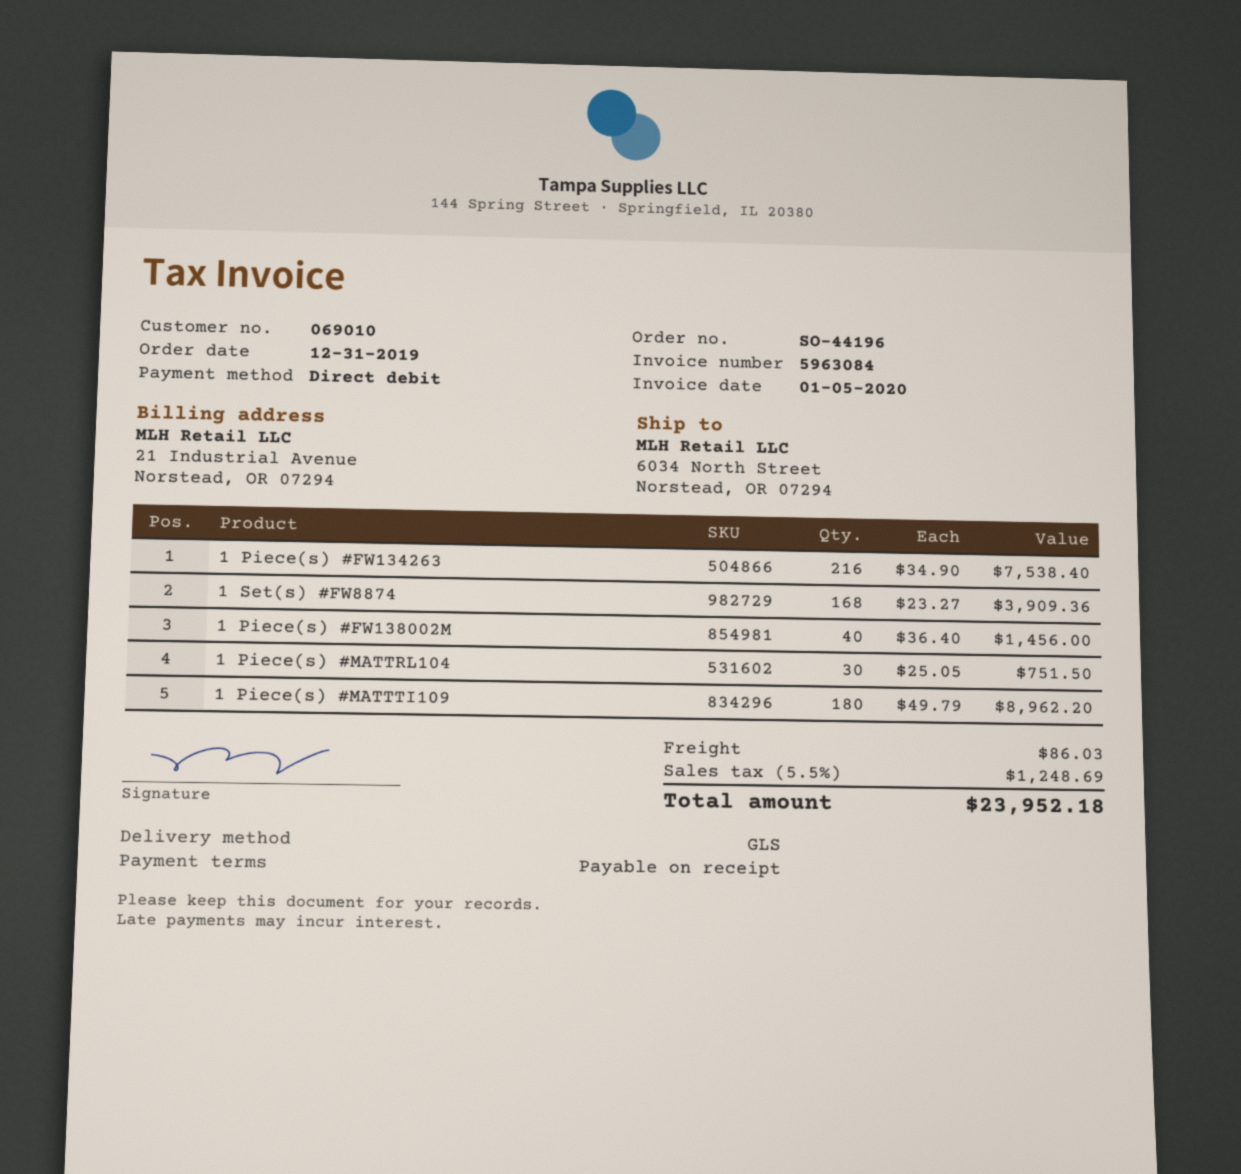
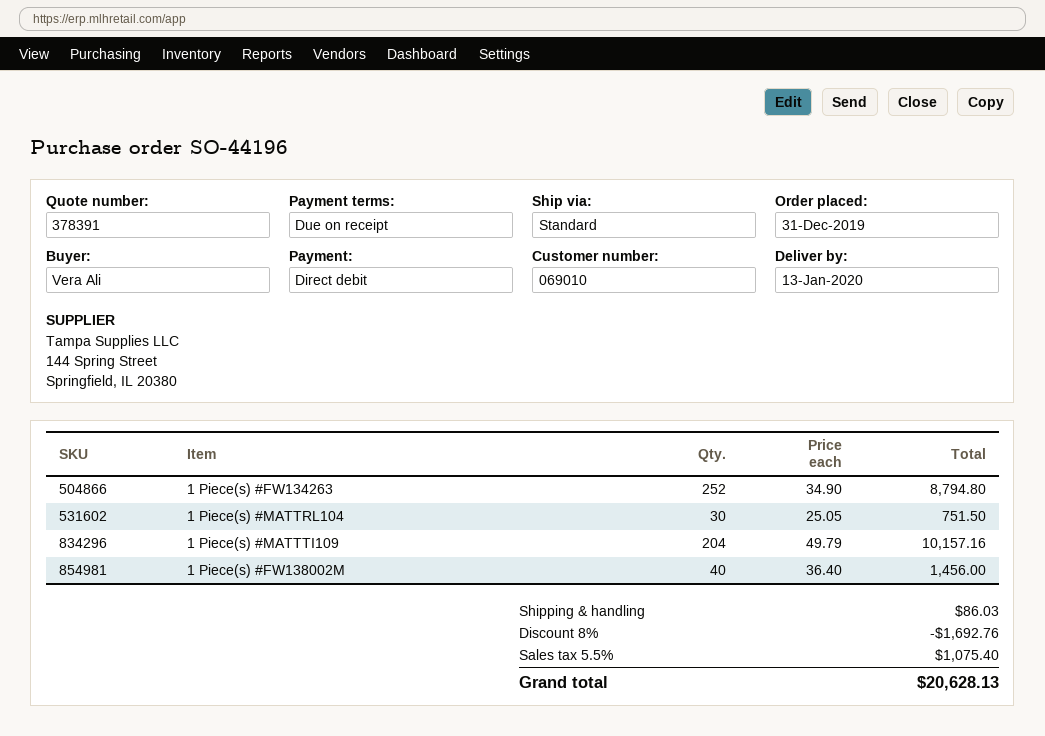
shipping method: GLS -> standard
1 Piece(s) #FW134263: 216 x 34.90 = 7538.40 -> 252 x 34.90 = 8794.80
1 Set(s) #FW8874: 168 x 23.27 = 3909.36 -> none
1 Piece(s) #MATTTI109: 180 x 49.79 = 8962.20 -> 204 x 49.79 = 10157.16
discount: none -> 8% = 1692.76
tax: 5.5% = 1248.69 -> 5.5% = 1075.40
total: 23952.18 -> 20628.13

